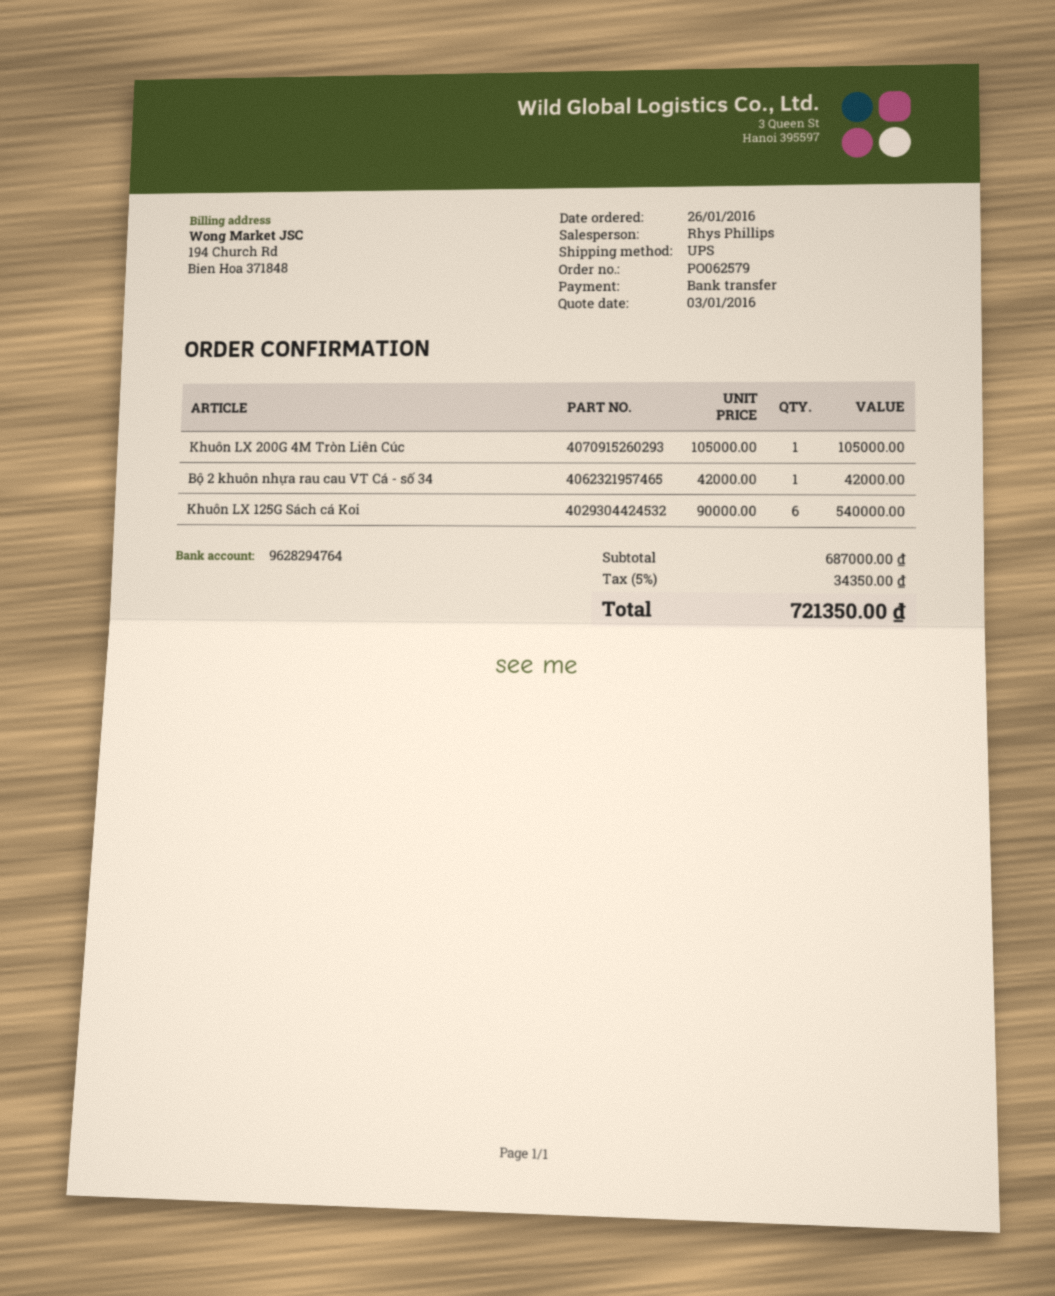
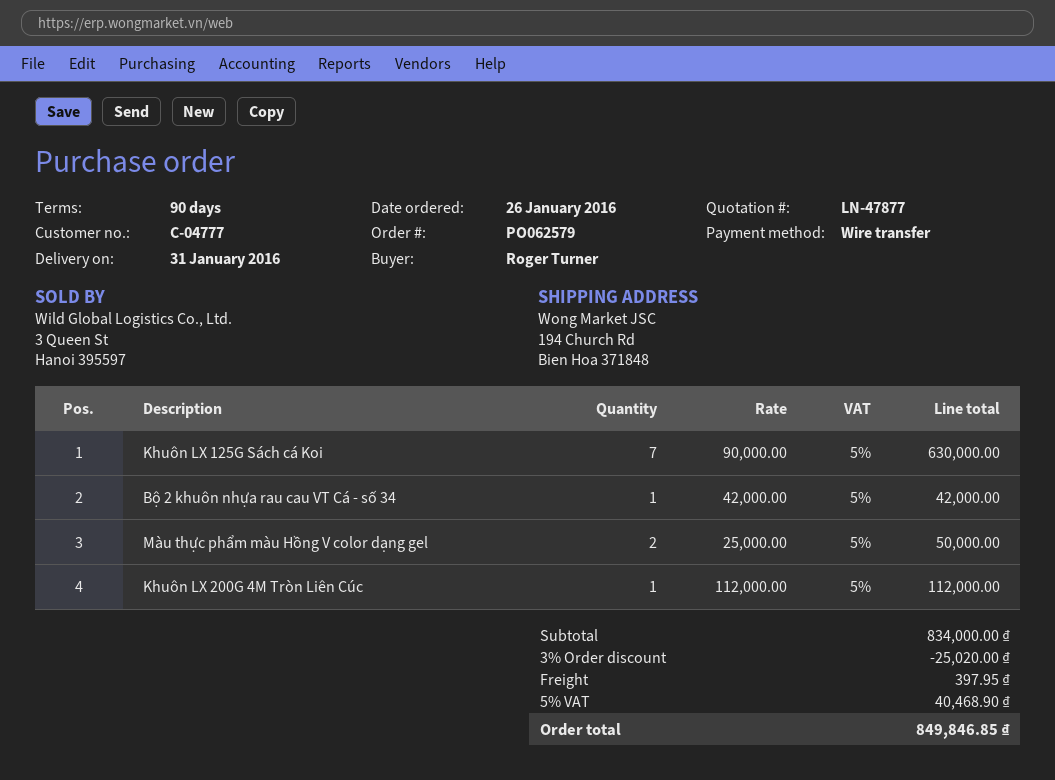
Khuôn LX 200G 4M Tròn Liên Cúc: 1 x 105000.00 = 105000.00 -> 1 x 112000.00 = 112000.00
Khuôn LX 125G Sách cá Koi: 6 x 90000.00 = 540000.00 -> 7 x 90000.00 = 630000.00
Màu thực phẩm màu Hồng V color dạng gel: none -> 2 x 25000.00 = 50000.00
subtotal: 687000.00 -> 834000.00
discount: none -> 3% = 25020.00
shipping: none -> 397.95
tax: 5% = 34350.00 -> 5% = 40468.90
total: 721350.00 -> 849846.85

